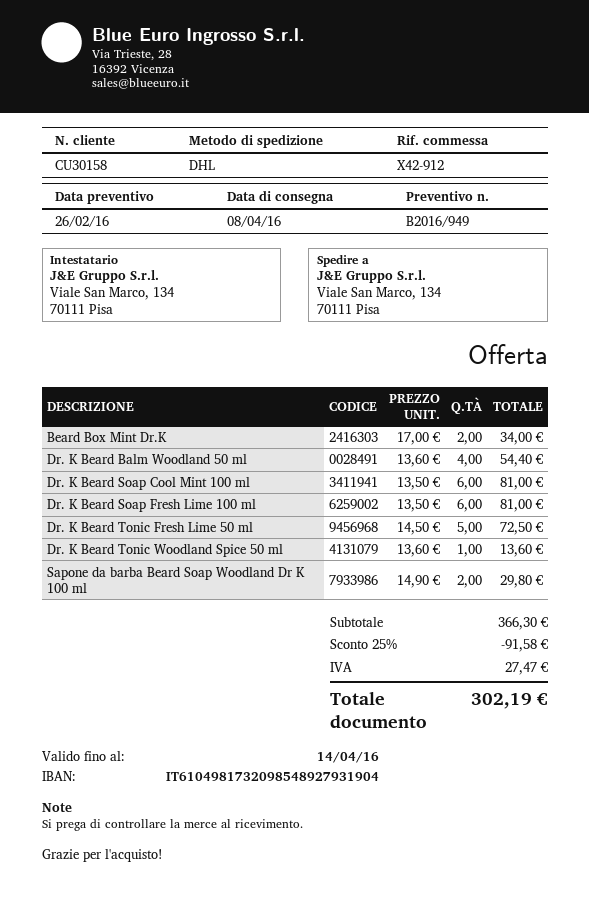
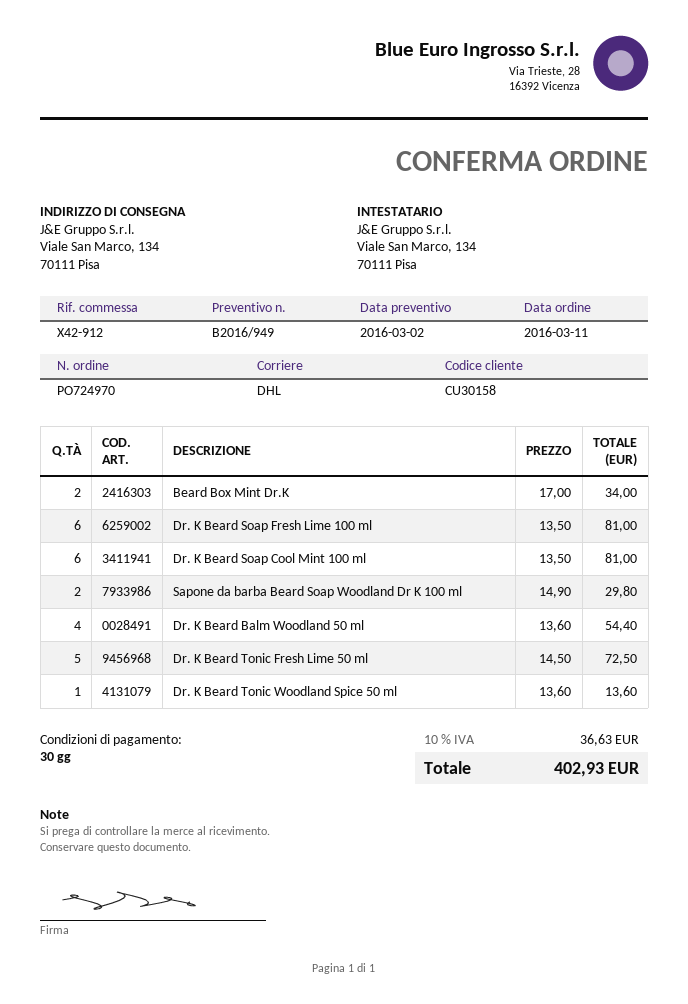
quote date: 2016-02-26 -> 2016-03-02
discount: 25% = 91.58 -> none
tax: 27.47 -> 36.63
total: 302.19 -> 402.93

